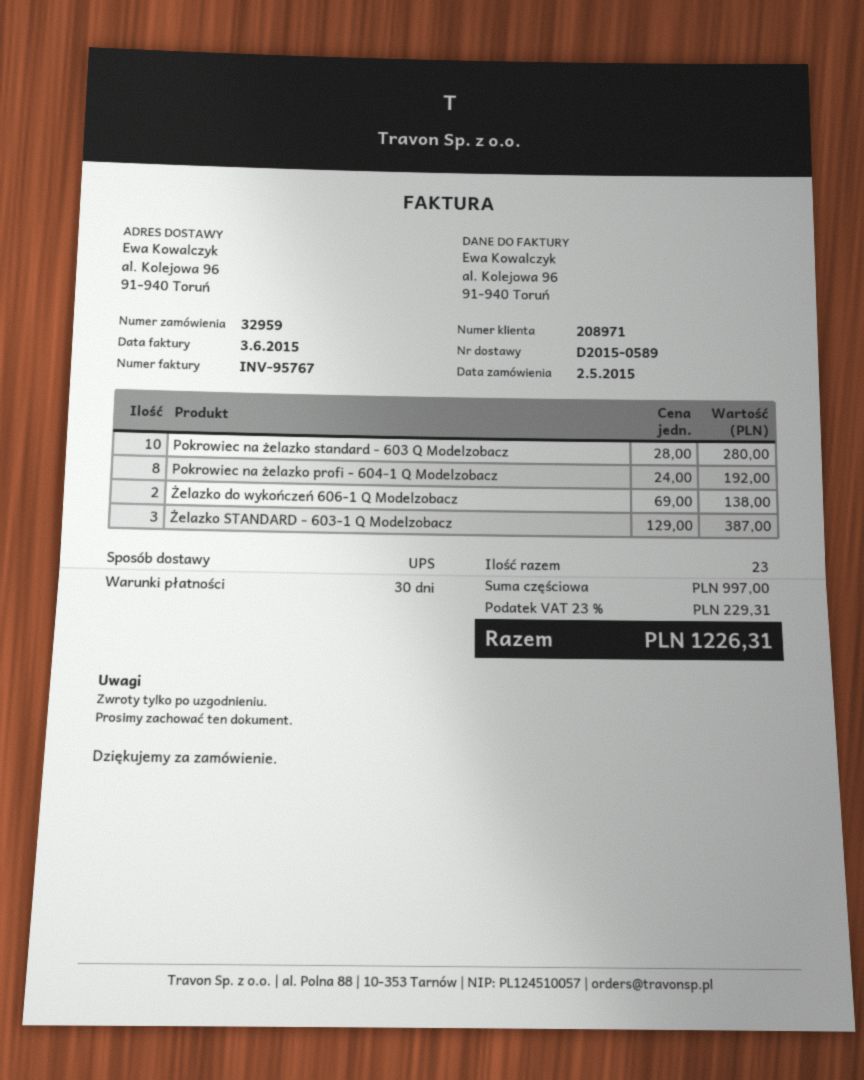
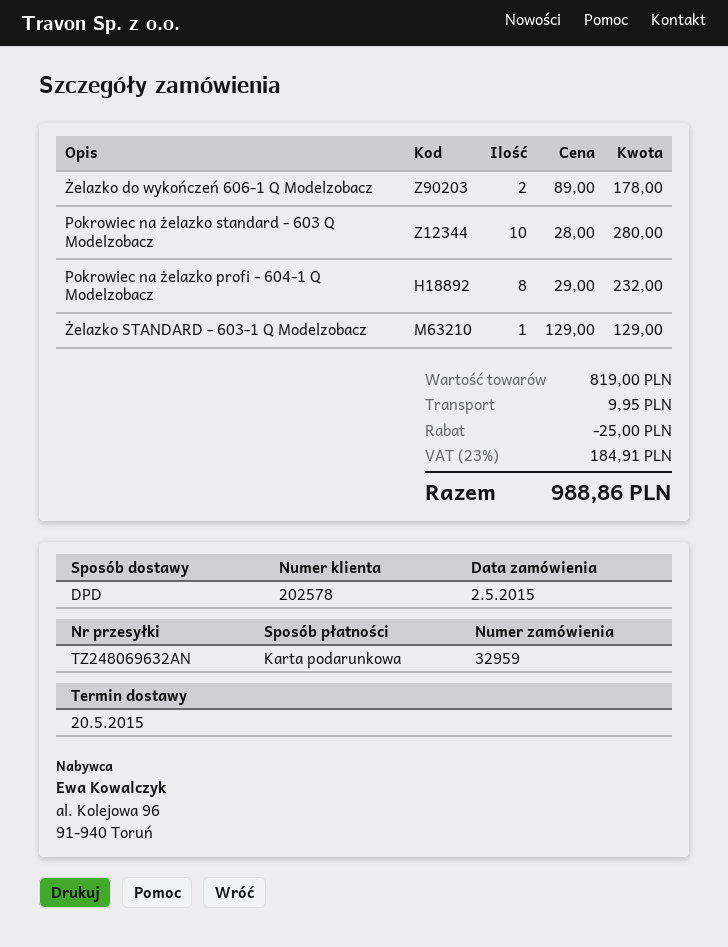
customer number: 208971 -> 202578
shipping method: UPS -> DPD
Pokrowiec na żelazko profi - 604-1 Q Modelzobacz: 8 x 24.00 = 192.00 -> 8 x 29.00 = 232.00
Żelazko do wykończeń 606-1 Q Modelzobacz: 2 x 69.00 = 138.00 -> 2 x 89.00 = 178.00
Żelazko STANDARD - 603-1 Q Modelzobacz: 3 x 129.00 = 387.00 -> 1 x 129.00 = 129.00
subtotal: 997.00 -> 819.00
discount: none -> 25.00
shipping: none -> 9.95
tax: 23% = 229.31 -> 23% = 184.91
total: 1226.31 -> 988.86

